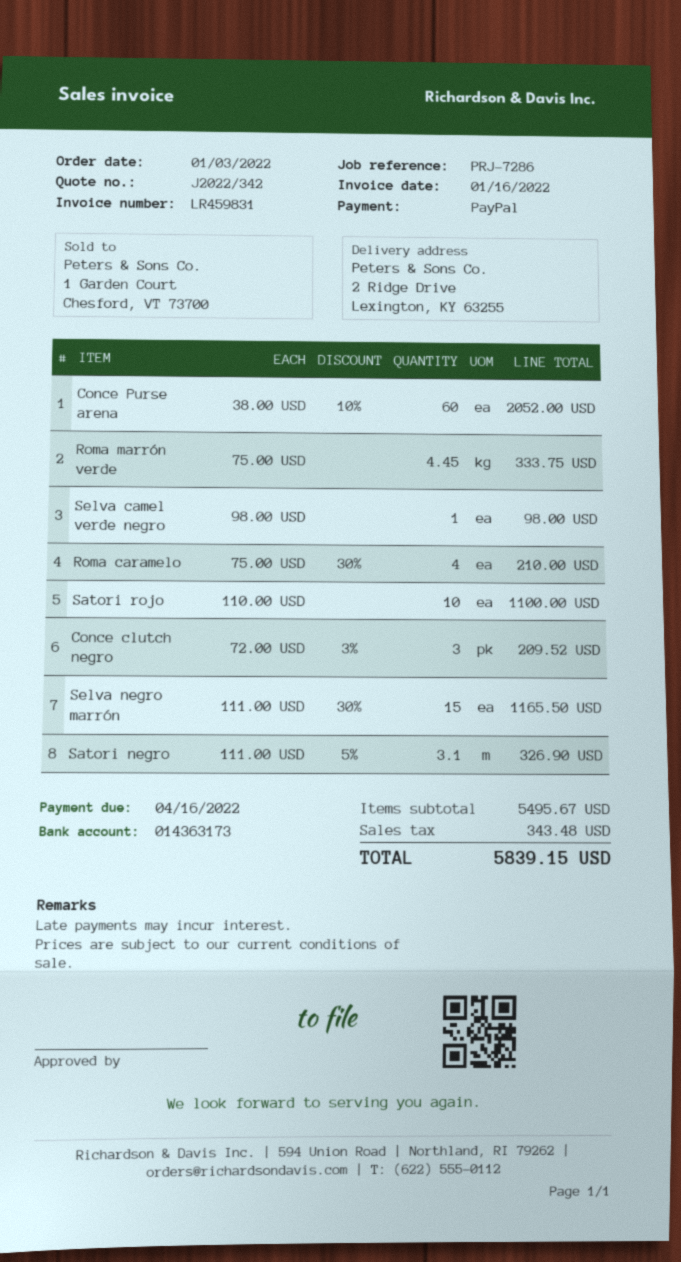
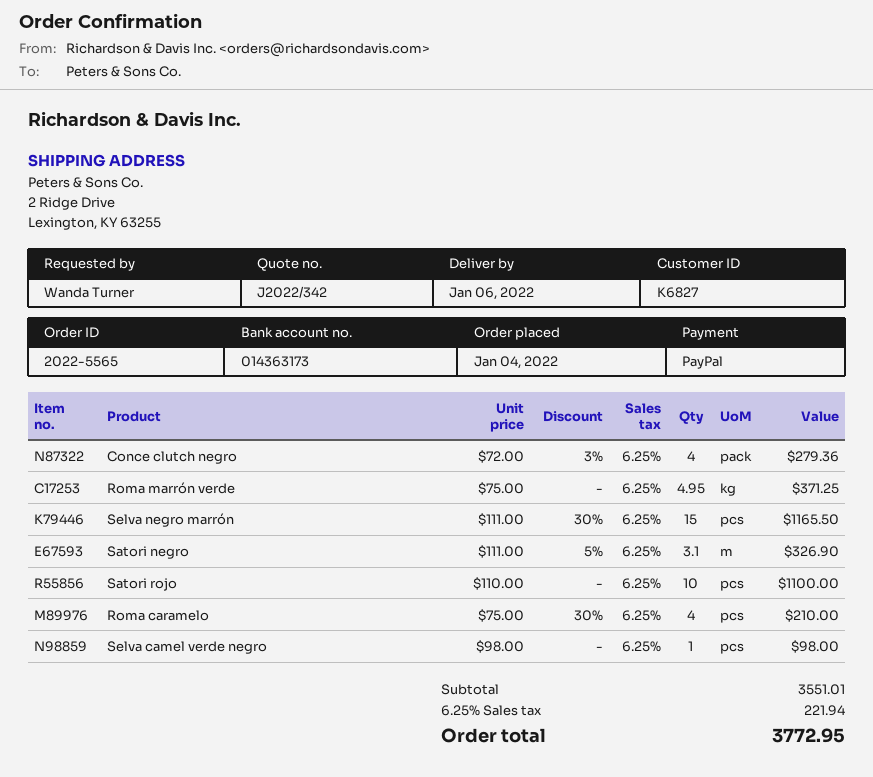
order date: 2022-01-03 -> 2022-01-04
Conce Purse arena: 60 x 38.00 - 10% = 2052.00 -> none
Roma marrón verde: 4.45 x 75.00 = 333.75 -> 4.95 x 75.00 = 371.25
Conce clutch negro: 3 x 72.00 - 3% = 209.52 -> 4 x 72.00 - 3% = 279.36
subtotal: 5495.67 -> 3551.01
tax: 343.48 -> 221.94
total: 5839.15 -> 3772.95

